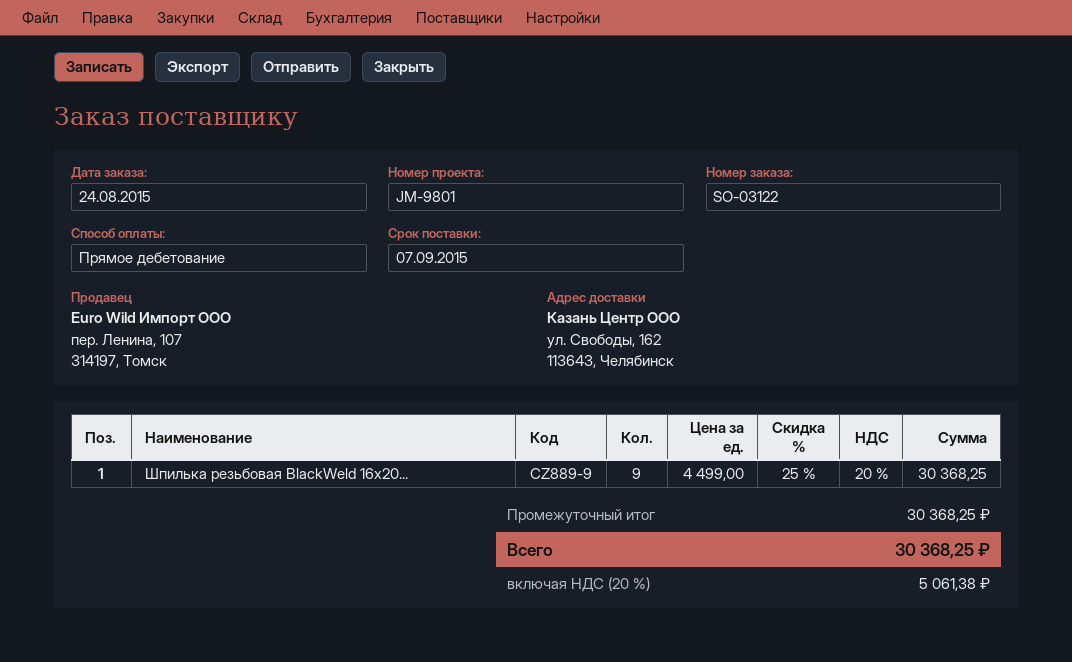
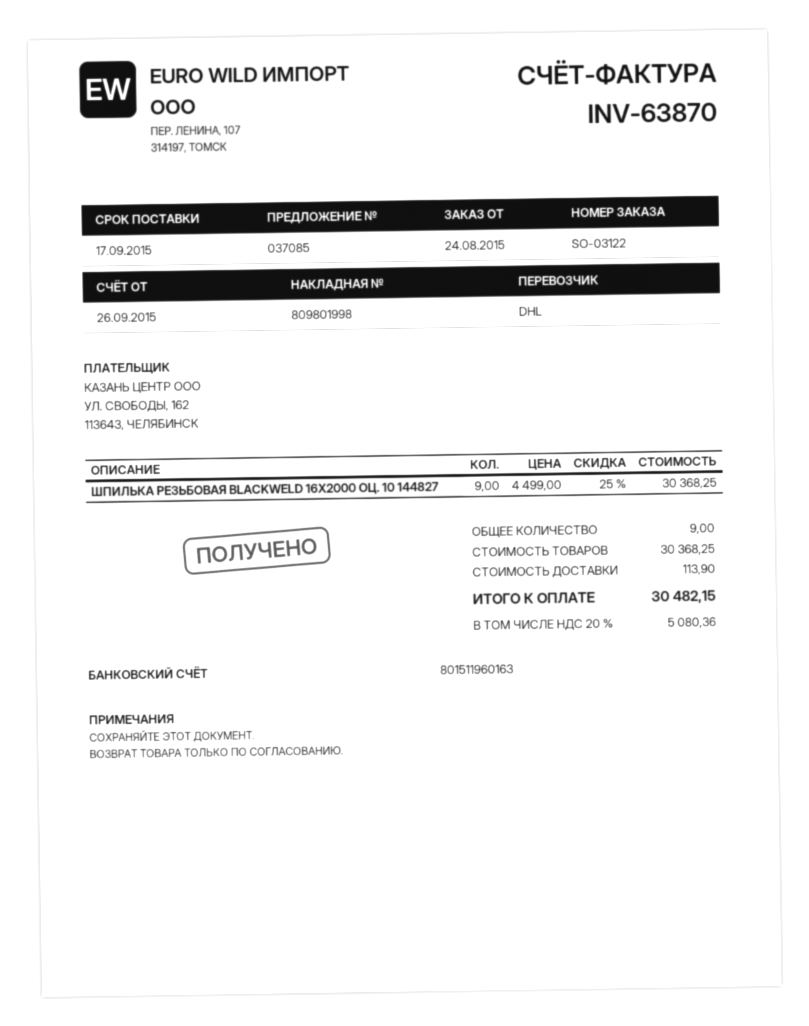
delivery date: 2015-09-07 -> 2015-09-17
shipping: none -> 113.90
tax: 20% = 5061.38 -> 20% = 5080.36
total: 30368.25 -> 30482.15

